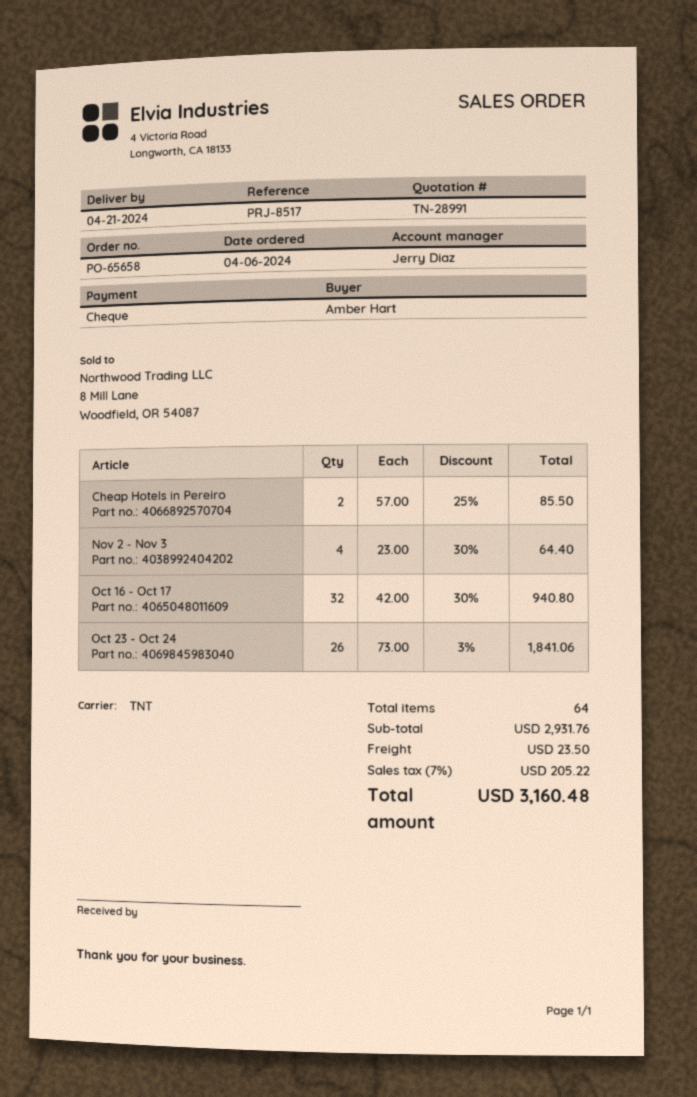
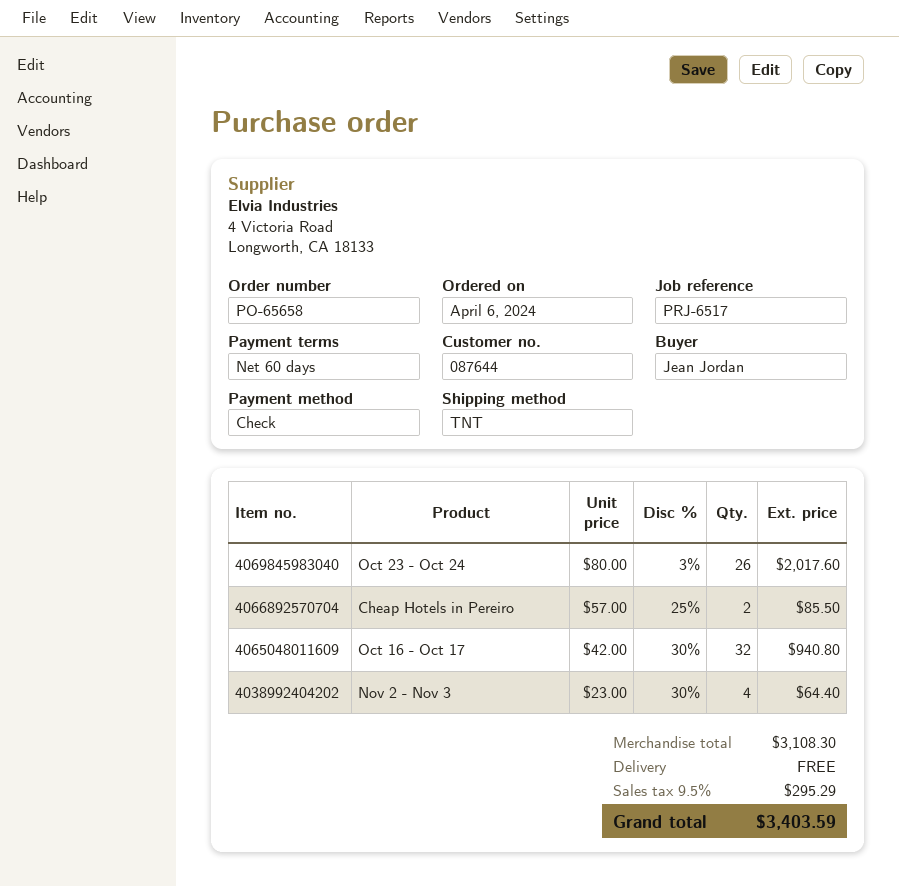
reference: PRJ-8517 -> PRJ-6517
ordered by: Amber Hart -> Jean Jordan
Oct 23 - Oct 24: 26 x 73.00 - 3% = 1841.06 -> 26 x 80.00 - 3% = 2017.60
subtotal: 2931.76 -> 3108.30
shipping: 23.50 -> 0.00
tax: 7% = 205.22 -> 9.5% = 295.29
total: 3160.48 -> 3403.59

